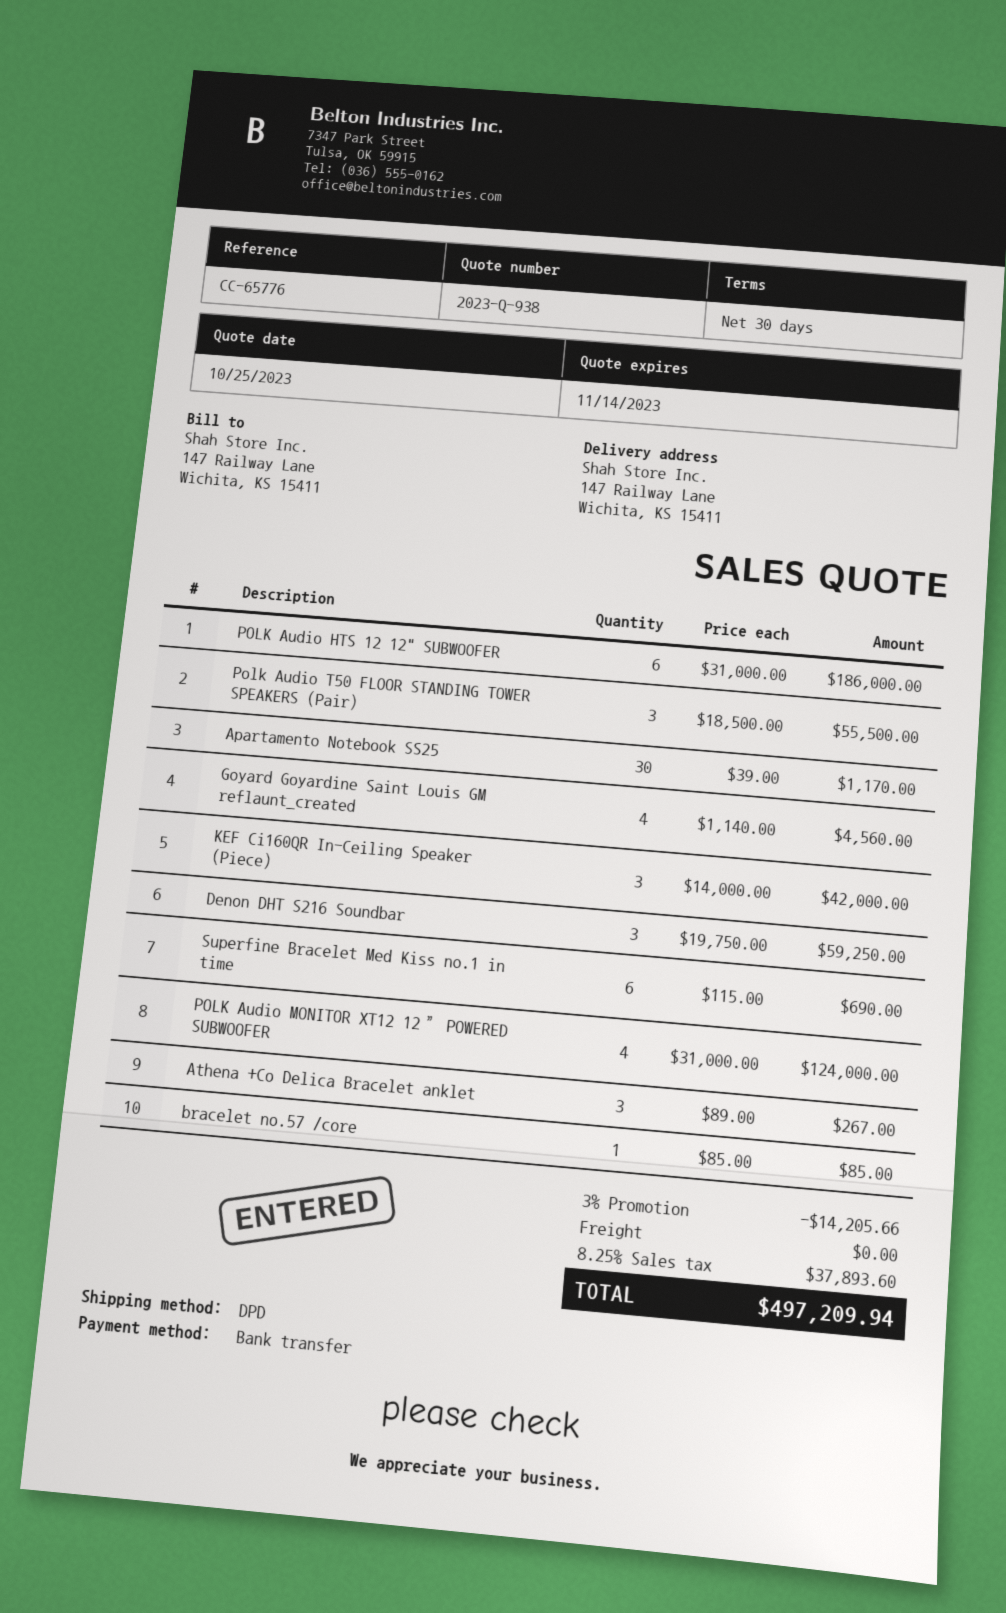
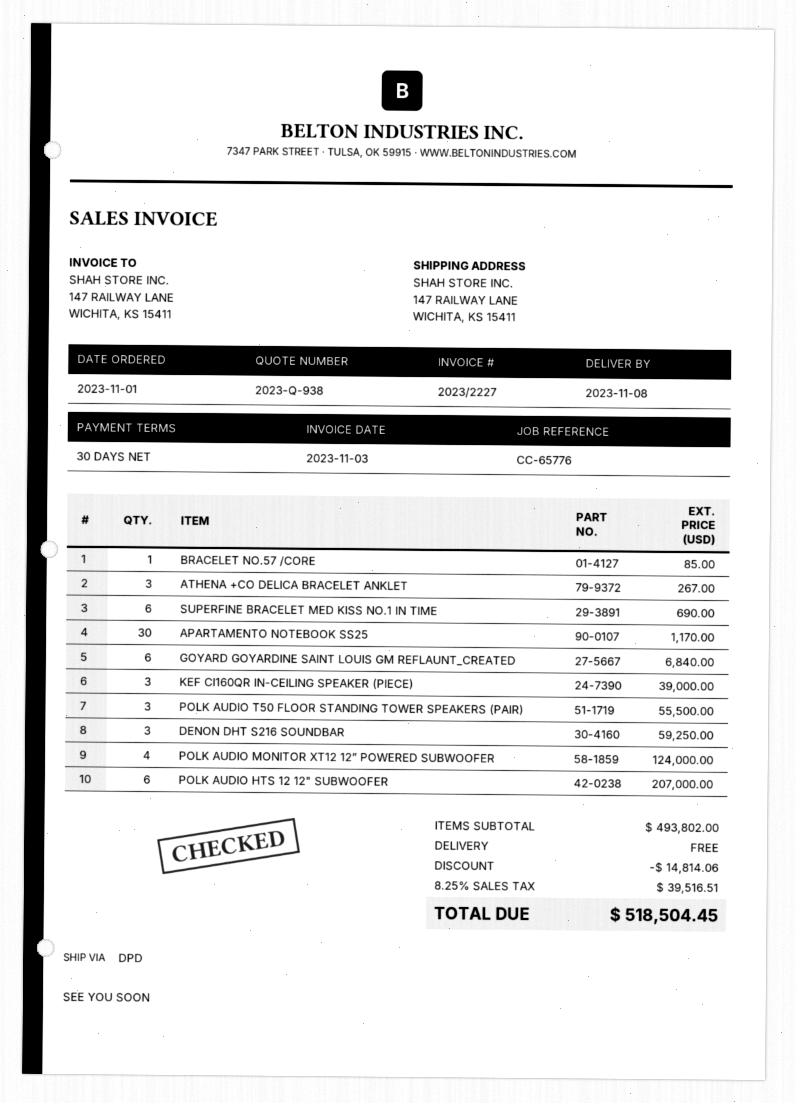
POLK Audio HTS 12 12" SUBWOOFER: 6 for 186000.00 -> 6 for 207000.00
Goyard Goyardine Saint Louis GM reflaunt_created: 4 for 4560.00 -> 6 for 6840.00
KEF Ci160QR In-Ceiling Speaker (Piece): 3 for 42000.00 -> 3 for 39000.00
discount: 14205.66 -> 14814.06
tax: 8.25% = 37893.60 -> 8.25% = 39516.51
total: 497209.94 -> 518504.45

